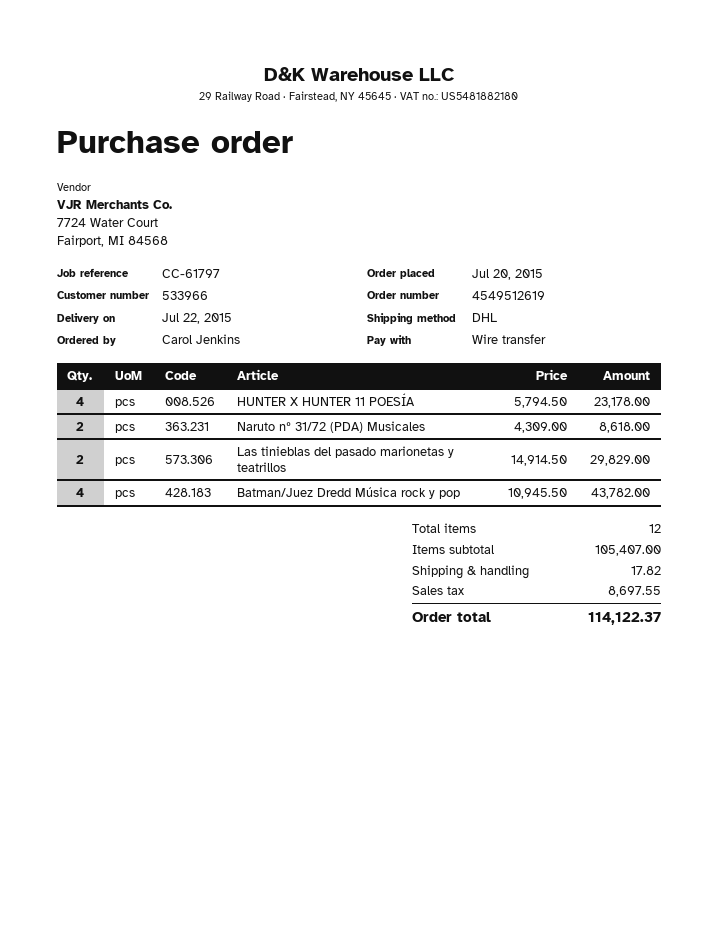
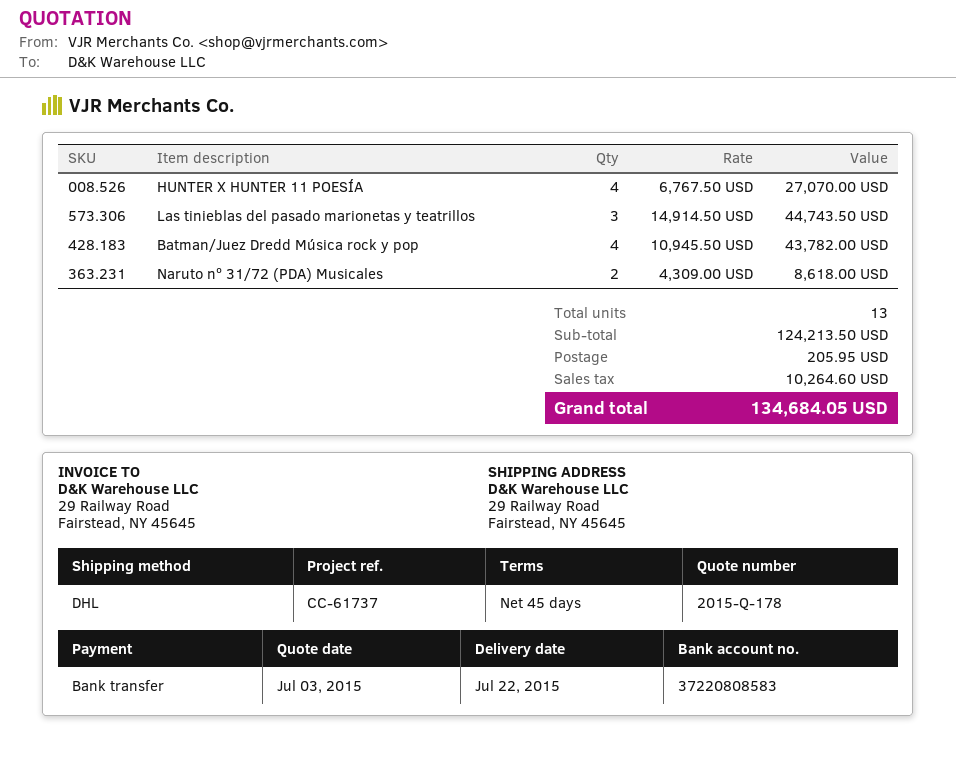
reference: CC-61797 -> CC-61737
HUNTER X HUNTER 11 POESÍA: 4 x 5794.50 = 23178.00 -> 4 x 6767.50 = 27070.00
Las tinieblas del pasado marionetas y teatrillos: 2 x 14914.50 = 29829.00 -> 3 x 14914.50 = 44743.50
total quantity: 12 -> 13
subtotal: 105407.00 -> 124213.50
shipping: 17.82 -> 205.95
tax: 8697.55 -> 10264.60
total: 114122.37 -> 134684.05

